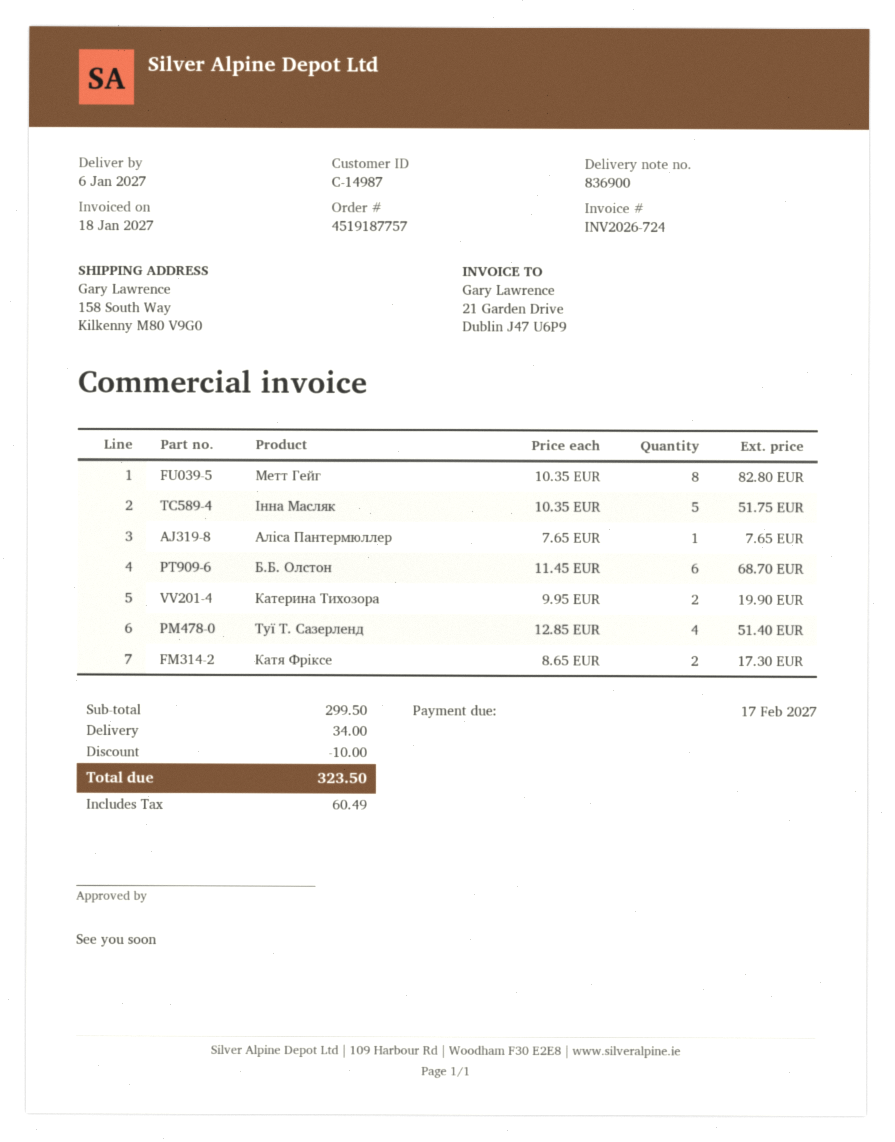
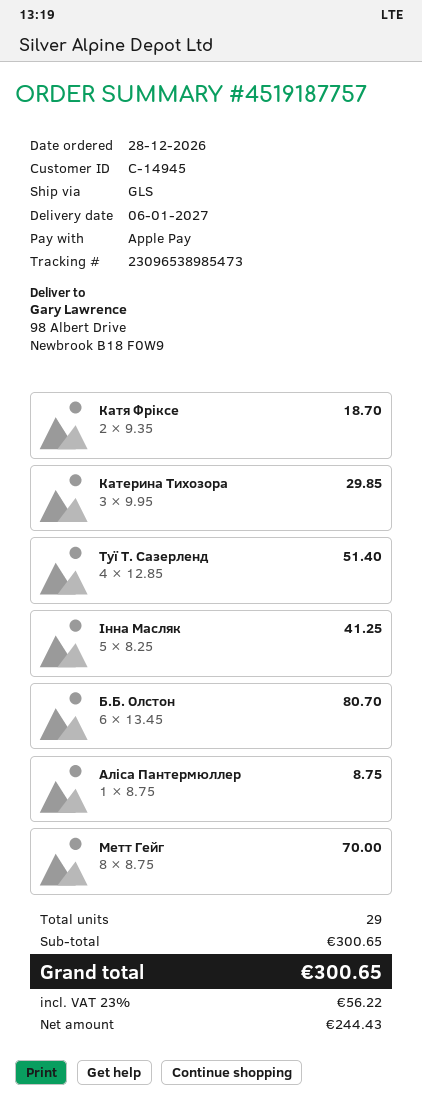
customer number: C-14987 -> C-14945
ship to: 158 South Way, Kilkenny M80 V9G0 -> 98 Albert Drive, Newbrook B18 F0W9
Метт Гейг: 8 x 10.35 = 82.80 -> 8 x 8.75 = 70.00
Інна Масляк: 5 x 10.35 = 51.75 -> 5 x 8.25 = 41.25
Аліса Пантермюллер: 1 x 7.65 = 7.65 -> 1 x 8.75 = 8.75
Б.Б. Олстон: 6 x 11.45 = 68.70 -> 6 x 13.45 = 80.70
Катерина Тихозора: 2 x 9.95 = 19.90 -> 3 x 9.95 = 29.85
Катя Фріксе: 2 x 8.65 = 17.30 -> 2 x 9.35 = 18.70
subtotal: 299.50 -> 300.65
discount: 10.00 -> none
shipping: 34.00 -> none
tax: 60.49 -> 56.22
total: 323.50 -> 300.65

